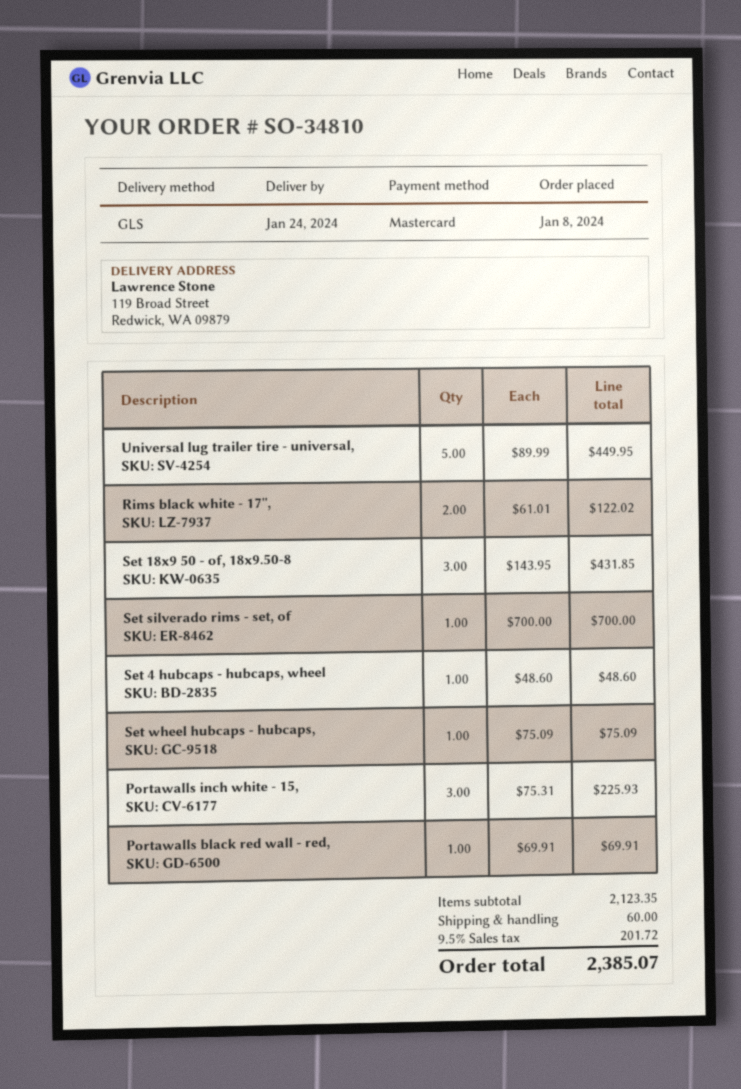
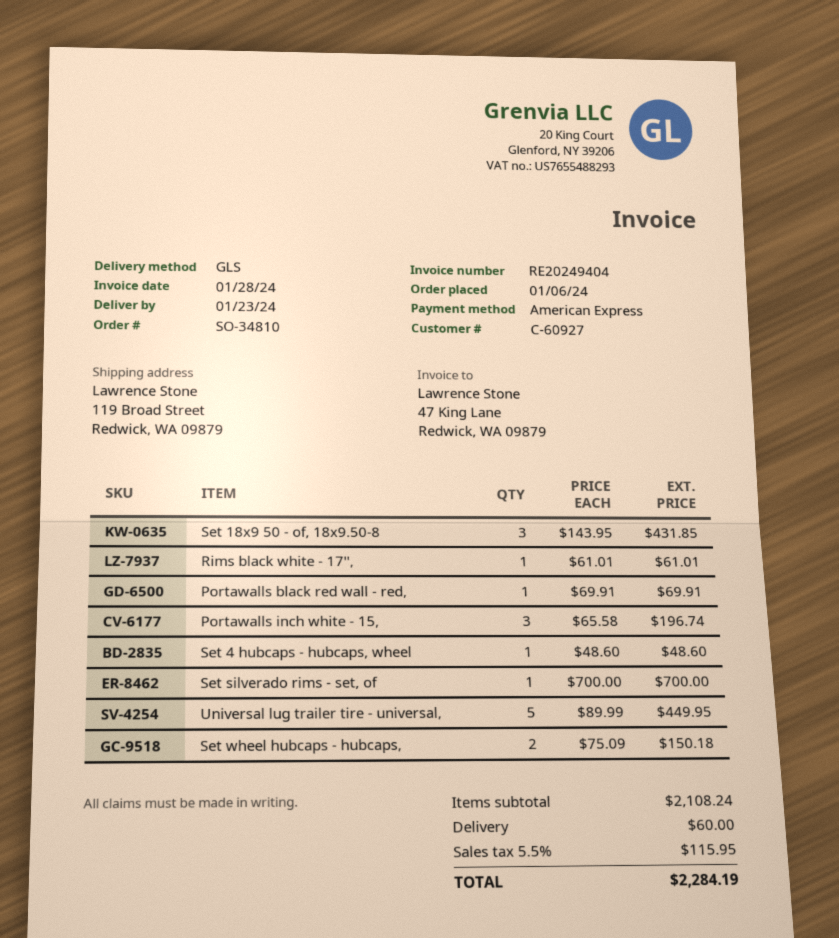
order date: 2024-01-08 -> 2024-01-06
delivery date: 2024-01-24 -> 2024-01-23
payment method: Mastercard -> American Express
Rims black white - 17'',: 2 x 61.01 = 122.02 -> 1 x 61.01 = 61.01
Set wheel hubcaps - hubcaps,: 1 x 75.09 = 75.09 -> 2 x 75.09 = 150.18
Portawalls inch white - 15,: 3 x 75.31 = 225.93 -> 3 x 65.58 = 196.74
subtotal: 2123.35 -> 2108.24
tax: 9.5% = 201.72 -> 5.5% = 115.95
total: 2385.07 -> 2284.19

